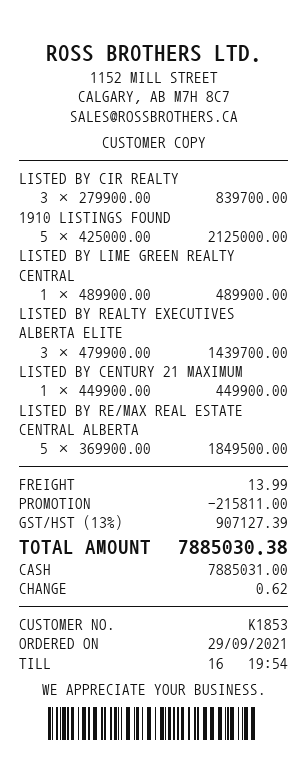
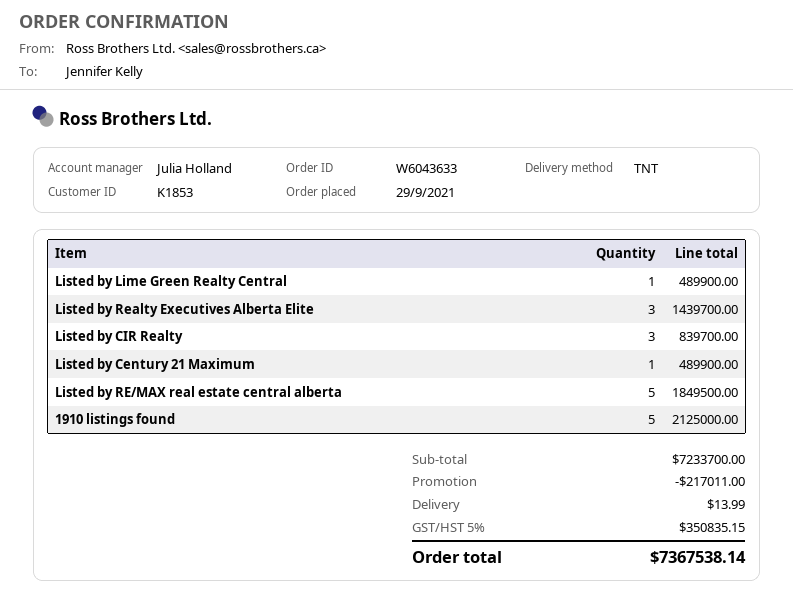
LISTED BY CENTURY 21 MAXIMUM: 1 for 449900.00 -> 1 for 489900.00
discount: 215811.00 -> 217011.00
tax: 13% = 907127.39 -> 5% = 350835.15
total: 7885030.38 -> 7367538.14

